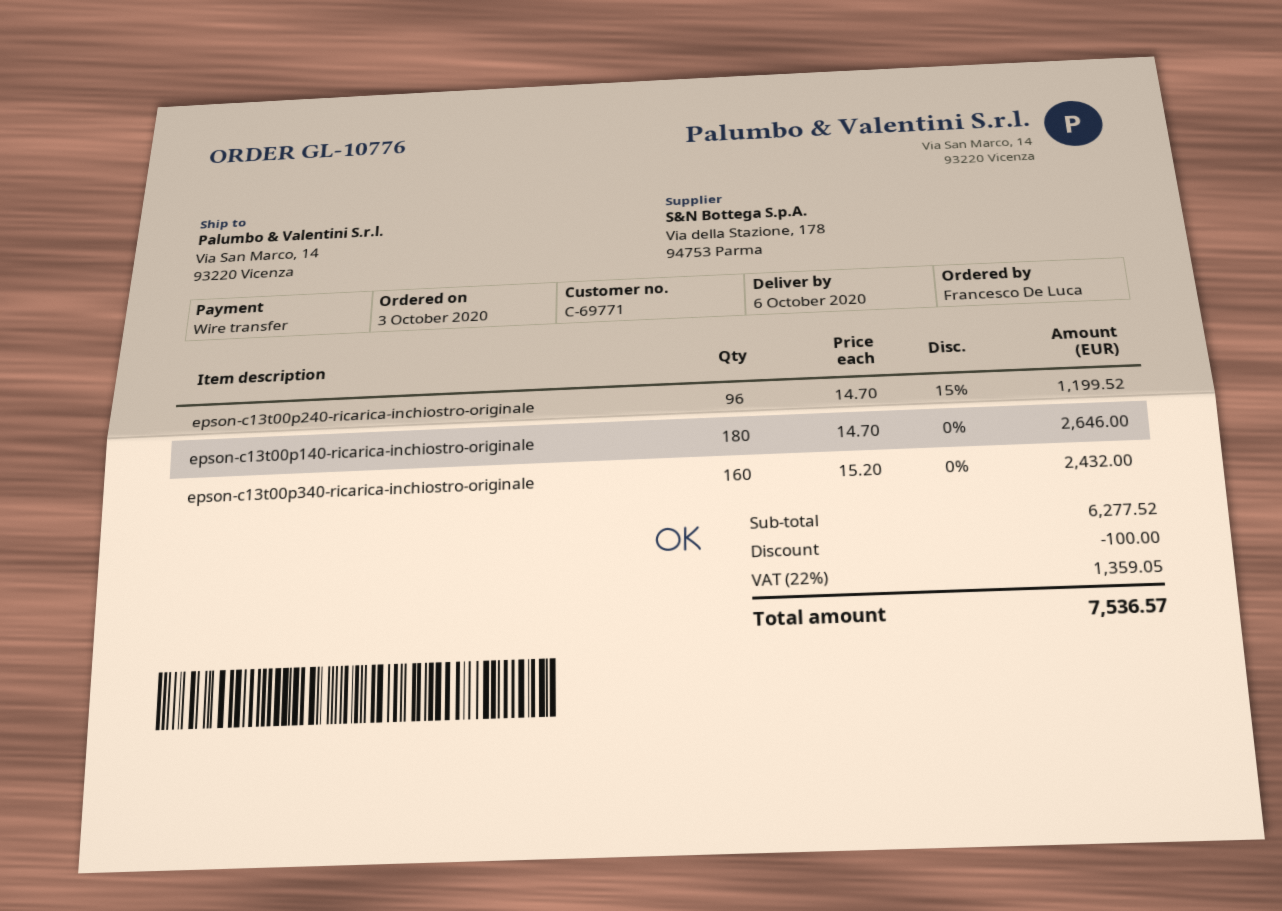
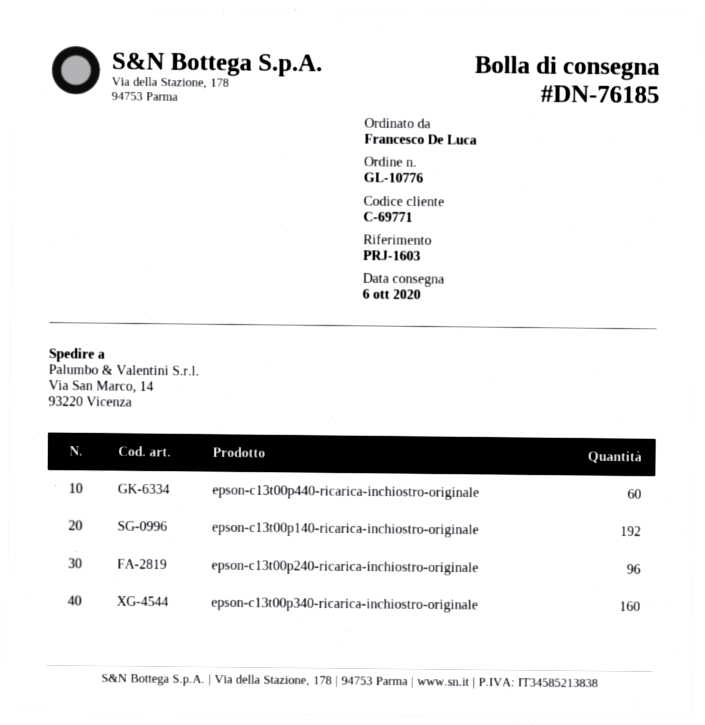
epson-c13t00p140-ricarica-inchiostro-originale: 180 -> 192
epson-c13t00p440-ricarica-inchiostro-originale: none -> 60

